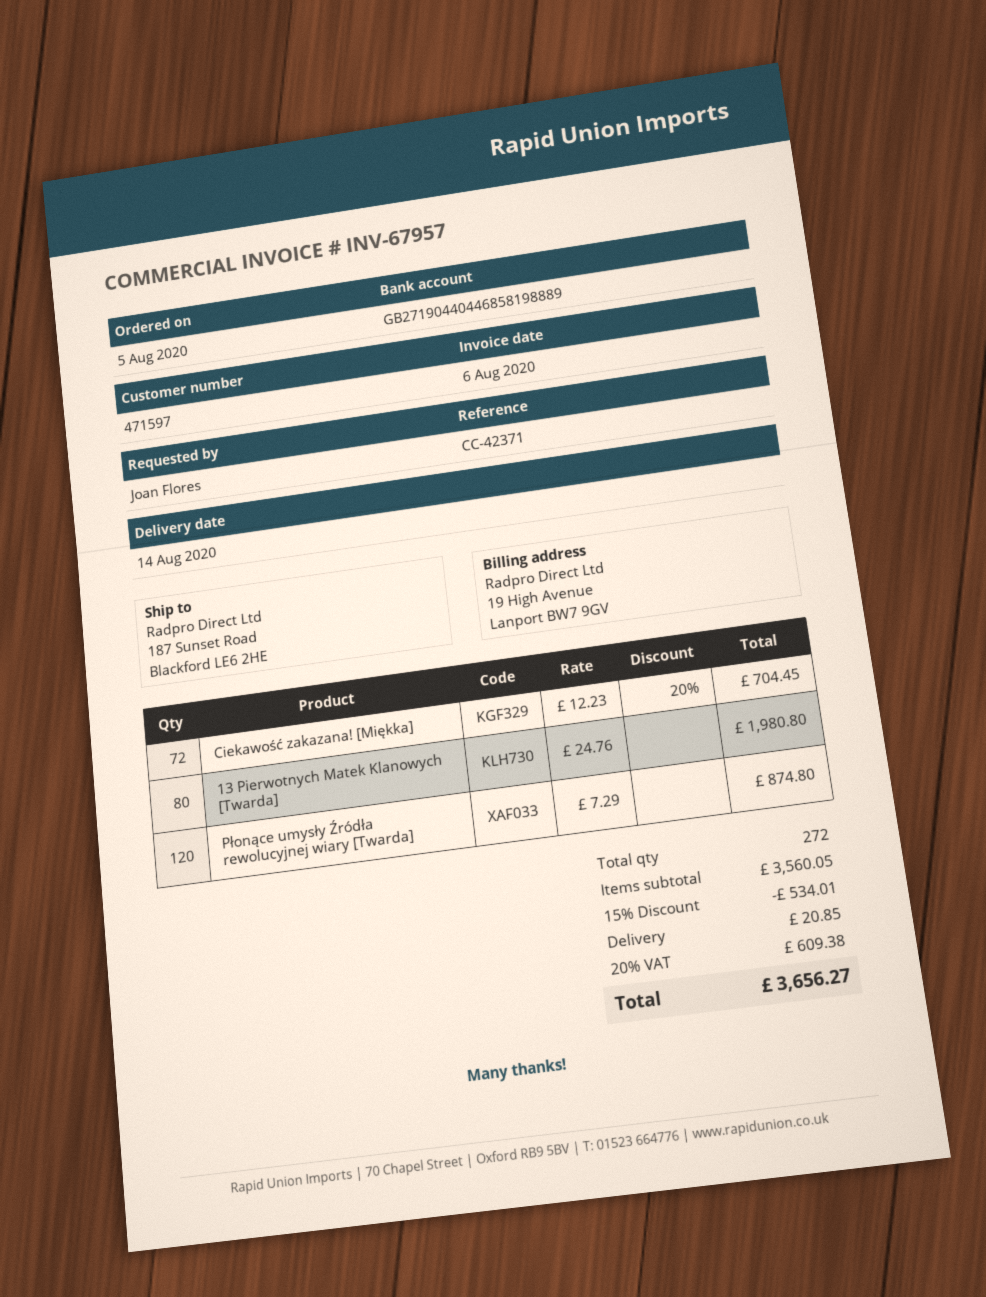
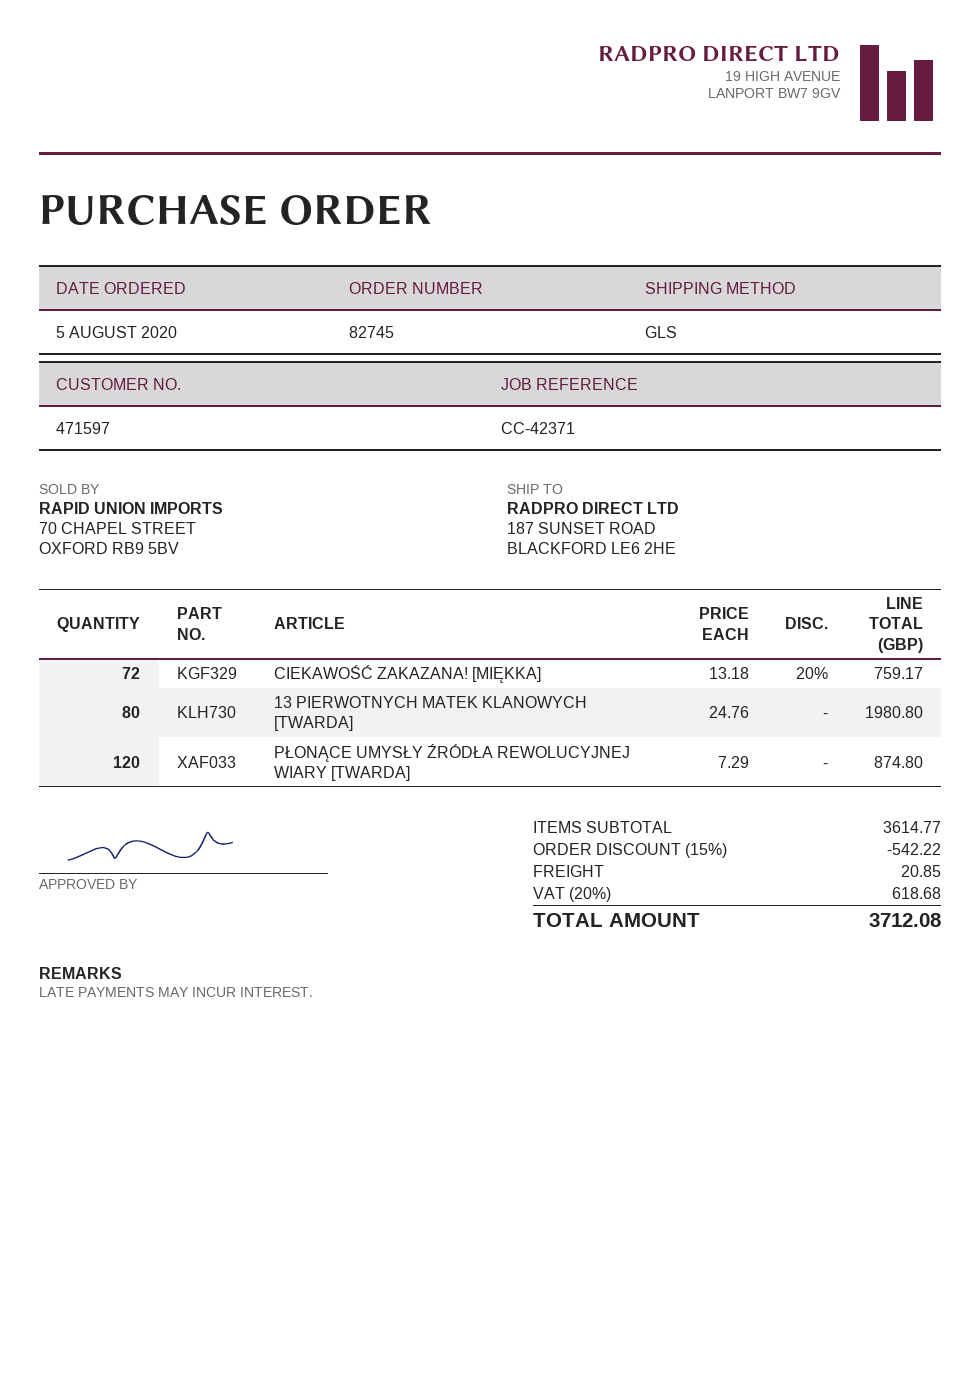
Ciekawość zakazana! [Miękka]: 72 x 12.23 - 20% = 704.45 -> 72 x 13.18 - 20% = 759.17
subtotal: 3560.05 -> 3614.77
discount: 15% = 534.01 -> 15% = 542.22
tax: 20% = 609.38 -> 20% = 618.68
total: 3656.27 -> 3712.08

